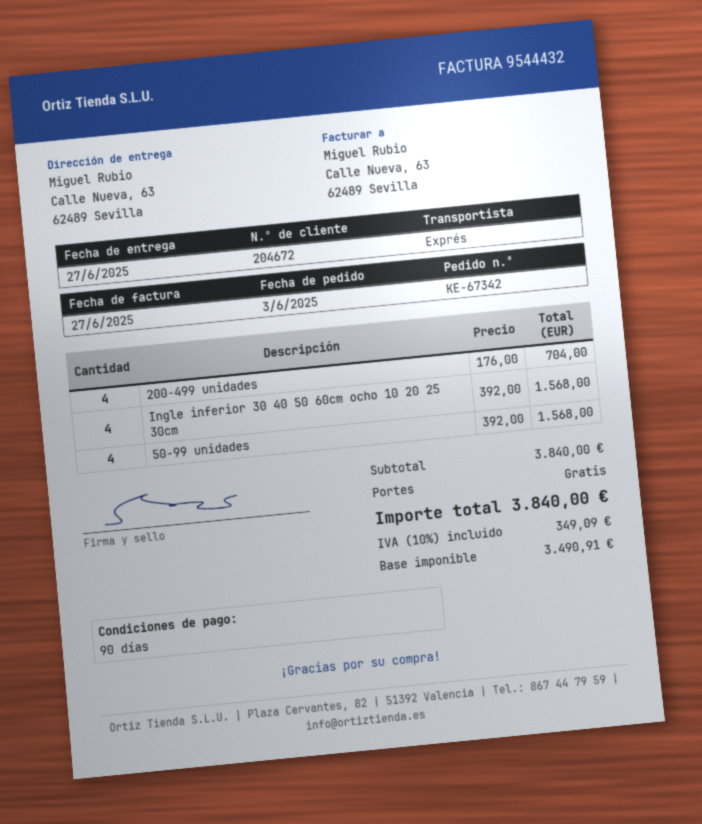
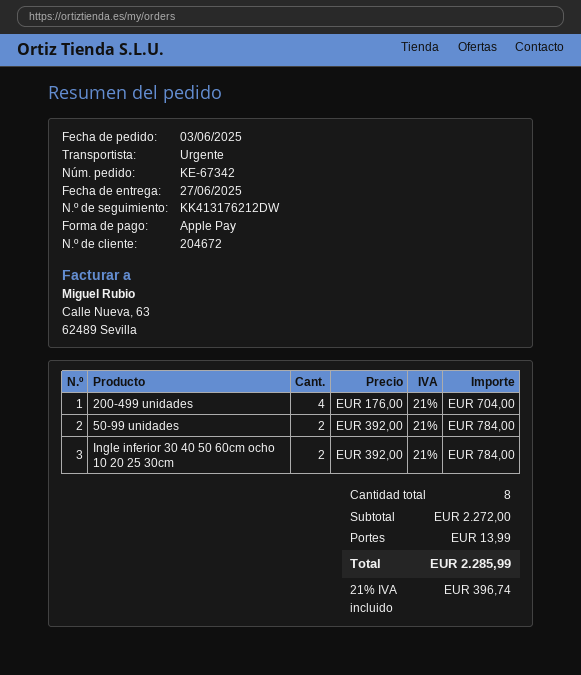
Ingle inferior 30 40 50 60cm ocho 10 20 25 30cm: 4 x 392.00 = 1568.00 -> 2 x 392.00 = 784.00
50-99 unidades: 4 x 392.00 = 1568.00 -> 2 x 392.00 = 784.00
subtotal: 3840.00 -> 2272.00
shipping: 0.00 -> 13.99
tax: 10% = 349.09 -> 21% = 396.74
total: 3840.00 -> 2285.99

